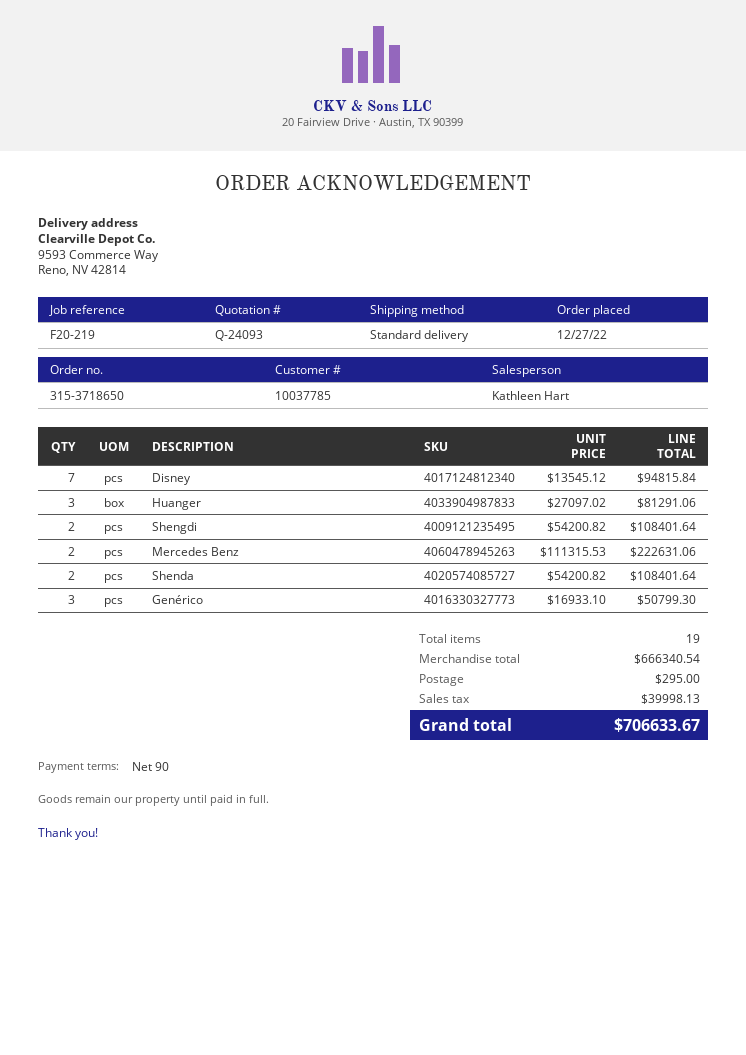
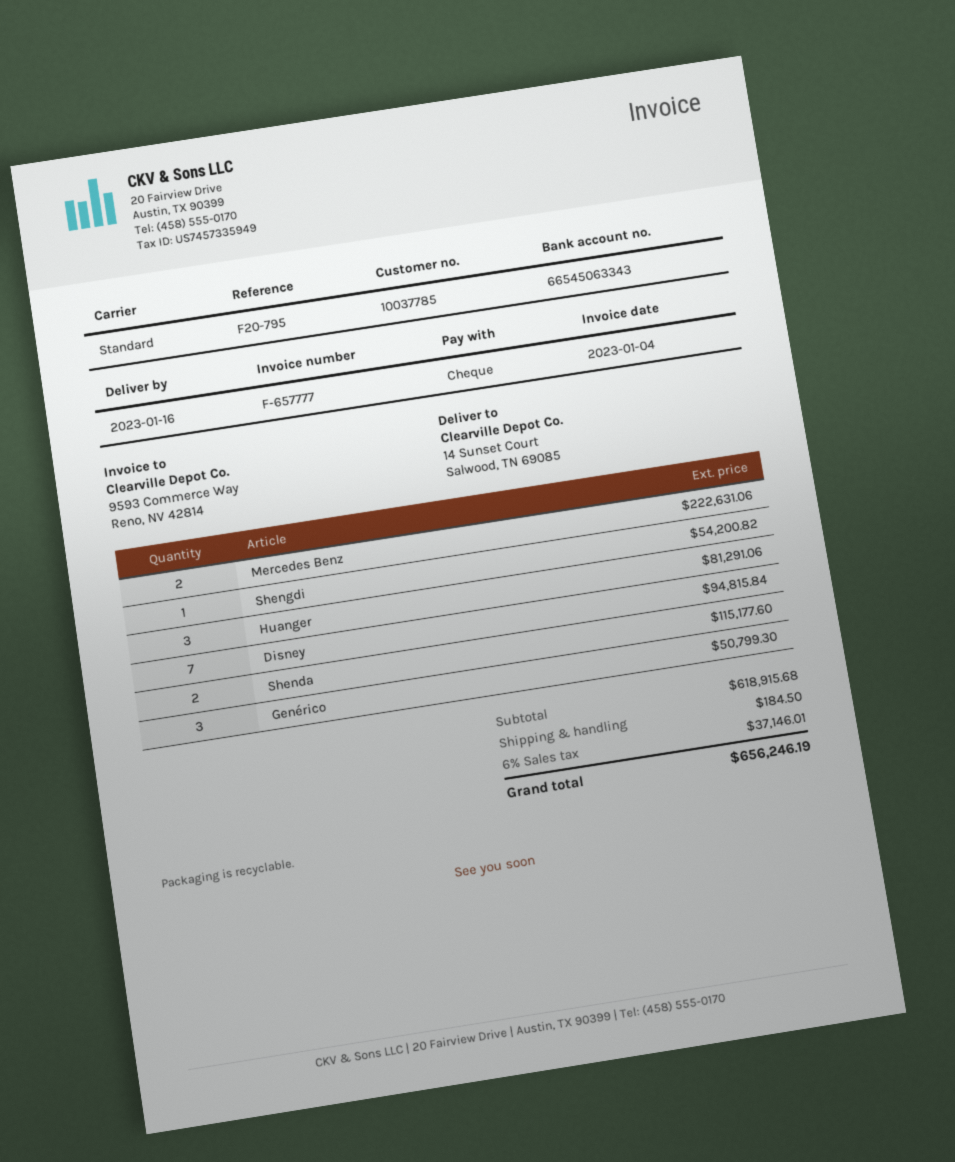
reference: F20-219 -> F20-795
ship to: 9593 Commerce Way, Reno, NV 42814 -> 14 Sunset Court, Salwood, TN 69085
Shengdi: 2 for 108401.64 -> 1 for 54200.82
Shenda: 2 for 108401.64 -> 2 for 115177.60
subtotal: 666340.54 -> 618915.68
shipping: 295.00 -> 184.50
tax: 39998.13 -> 37146.01
total: 706633.67 -> 656246.19

